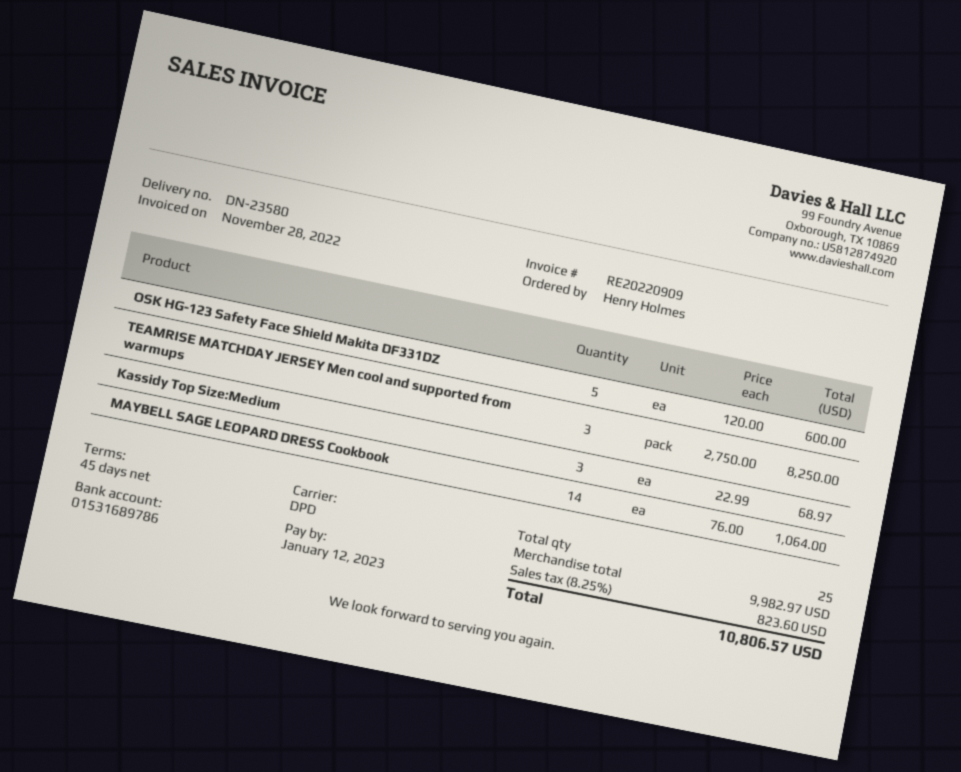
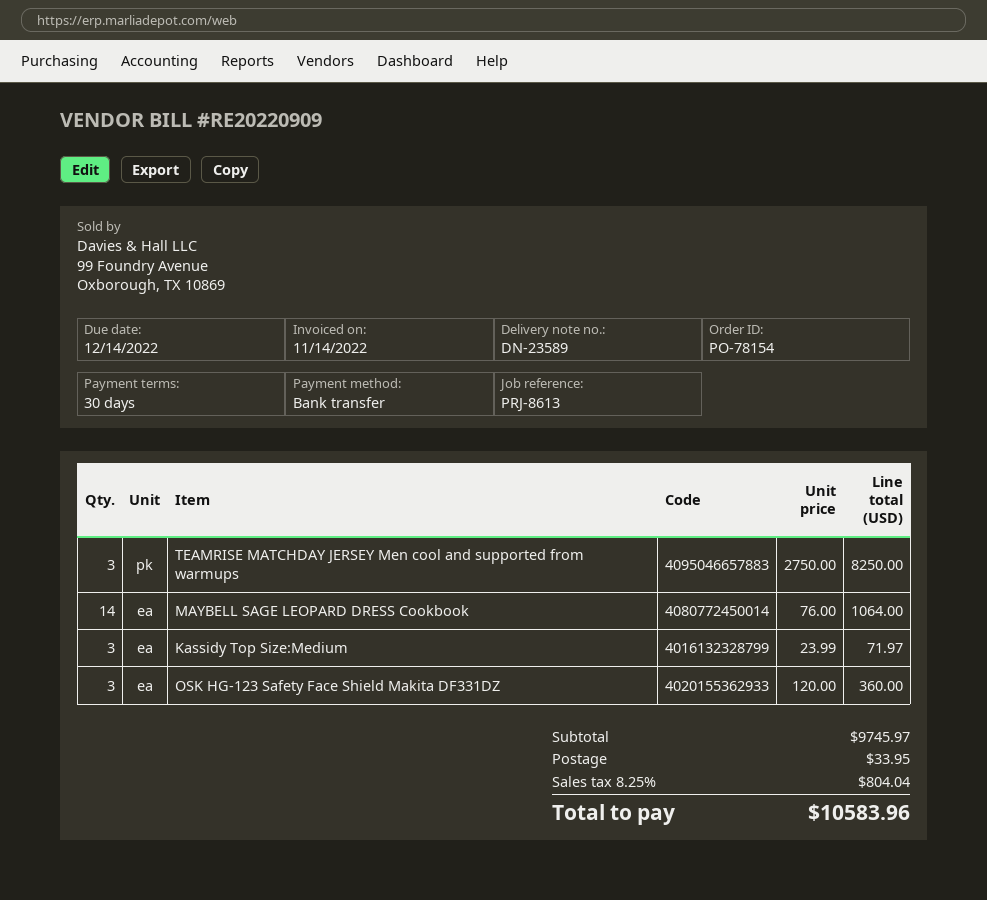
delivery note number: DN-23580 -> DN-23589
invoice date: 2022-11-28 -> 2022-11-14
payment terms: 45 days -> 30 days
due date: 2023-01-12 -> 2022-12-14
OSK HG-123 Safety Face Shield Makita DF331DZ: 5 x 120.00 = 600.00 -> 3 x 120.00 = 360.00
Kassidy Top Size:Medium: 3 x 22.99 = 68.97 -> 3 x 23.99 = 71.97
subtotal: 9982.97 -> 9745.97
shipping: none -> 33.95
tax: 8.25% = 823.60 -> 8.25% = 804.04
total: 10806.57 -> 10583.96

